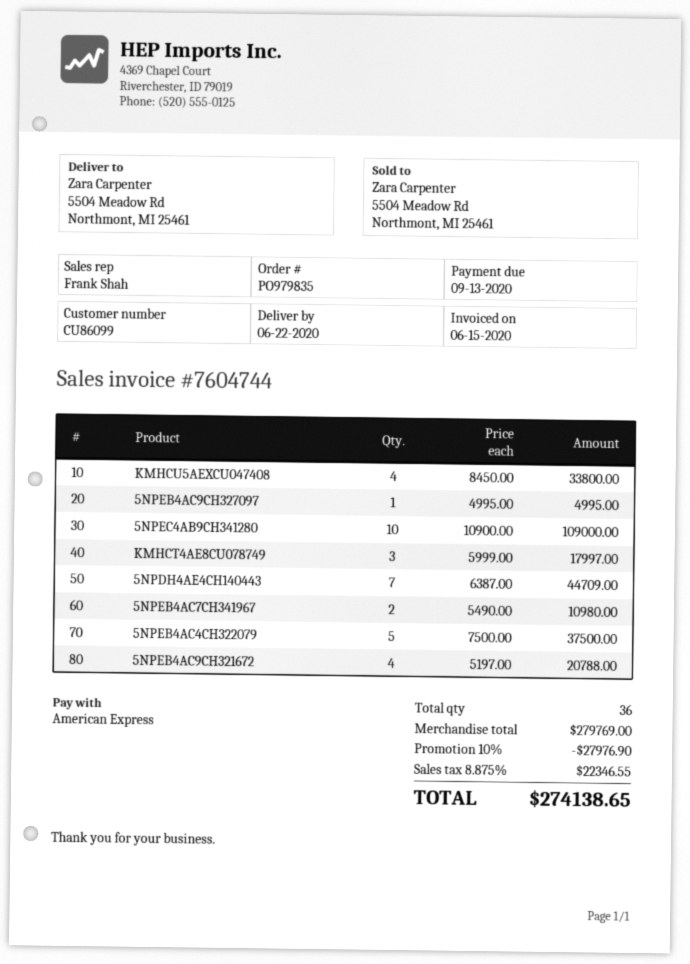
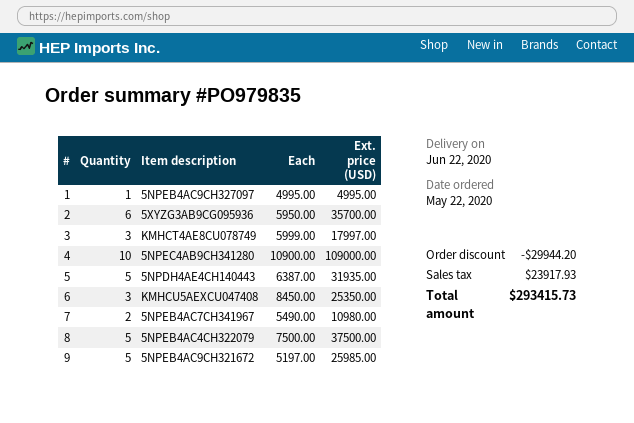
KMHCU5AEXCU047408: 4 x 8450.00 = 33800.00 -> 3 x 8450.00 = 25350.00
5NPDH4AE4CH140443: 7 x 6387.00 = 44709.00 -> 5 x 6387.00 = 31935.00
5NPEB4AC9CH321672: 4 x 5197.00 = 20788.00 -> 5 x 5197.00 = 25985.00
5XYZG3AB9CG095936: none -> 6 x 5950.00 = 35700.00
discount: 27976.90 -> 29944.20
tax: 22346.55 -> 23917.93
total: 274138.65 -> 293415.73

